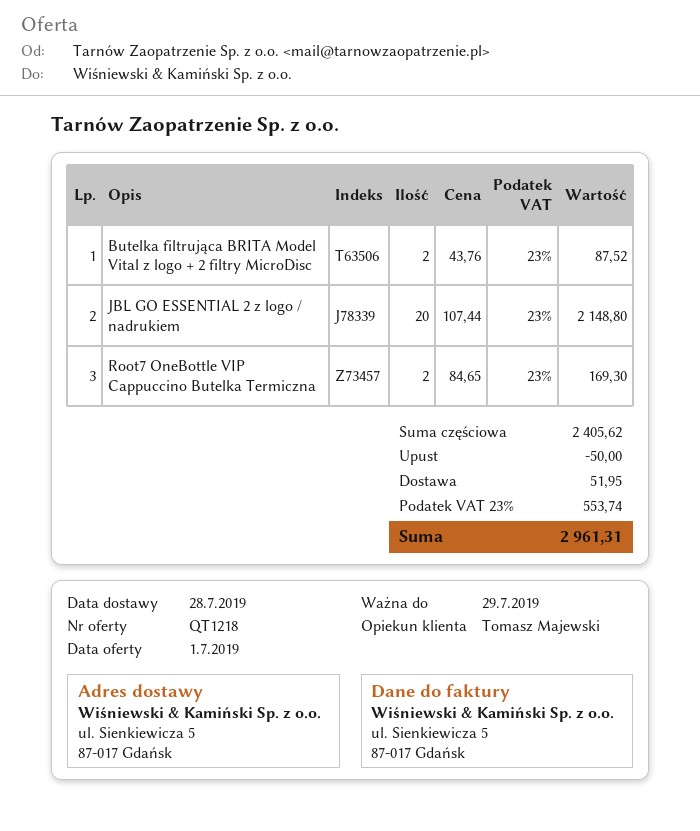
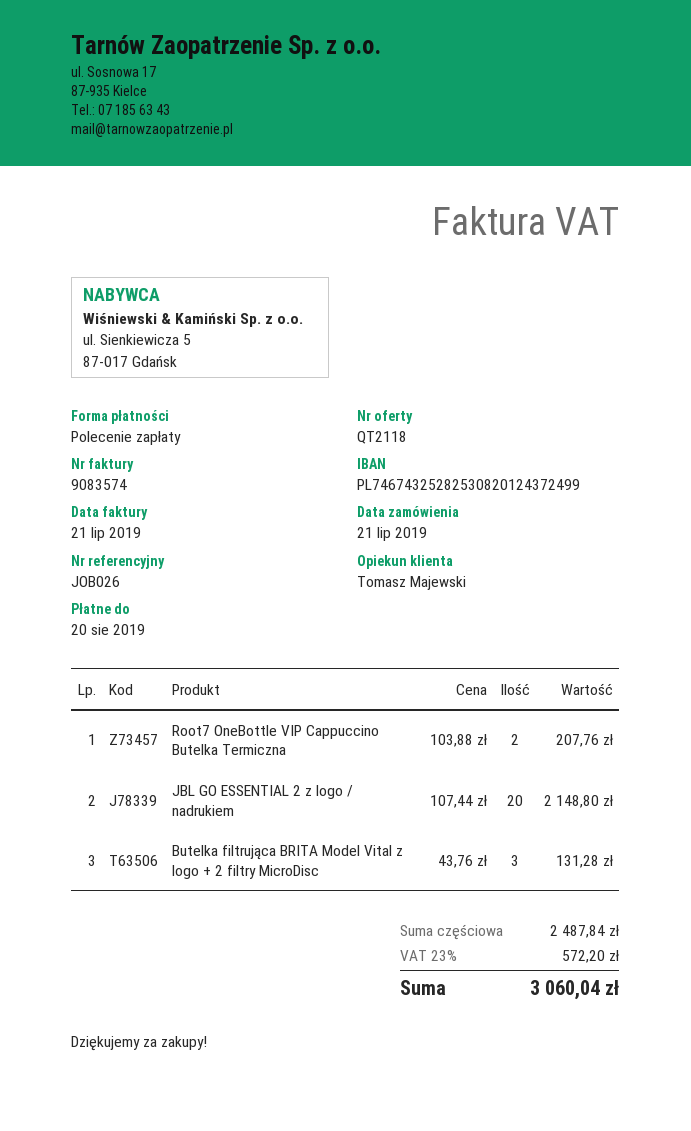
quote number: QT1218 -> QT2118
Butelka filtrująca BRITA Model Vital z logo + 2 filtry MicroDisc: 2 x 43.76 = 87.52 -> 3 x 43.76 = 131.28
Root7 OneBottle VIP Cappuccino Butelka Termiczna: 2 x 84.65 = 169.30 -> 2 x 103.88 = 207.76
subtotal: 2405.62 -> 2487.84
discount: 50.00 -> none
shipping: 51.95 -> none
tax: 23% = 553.74 -> 23% = 572.20
total: 2961.31 -> 3060.04

